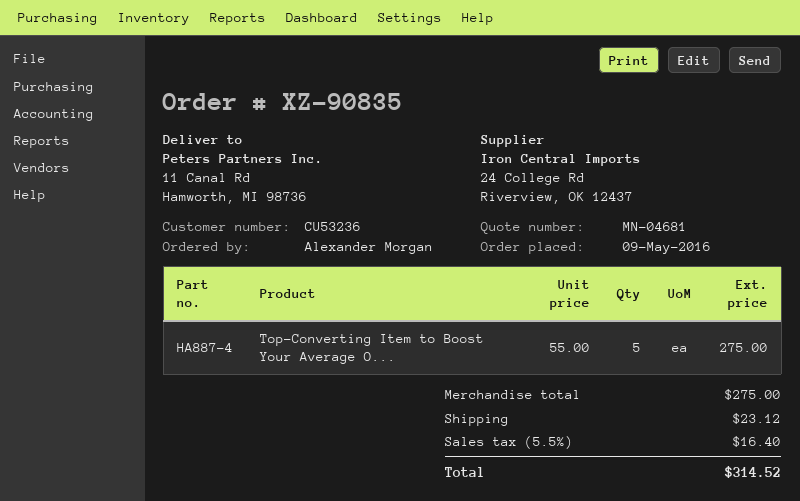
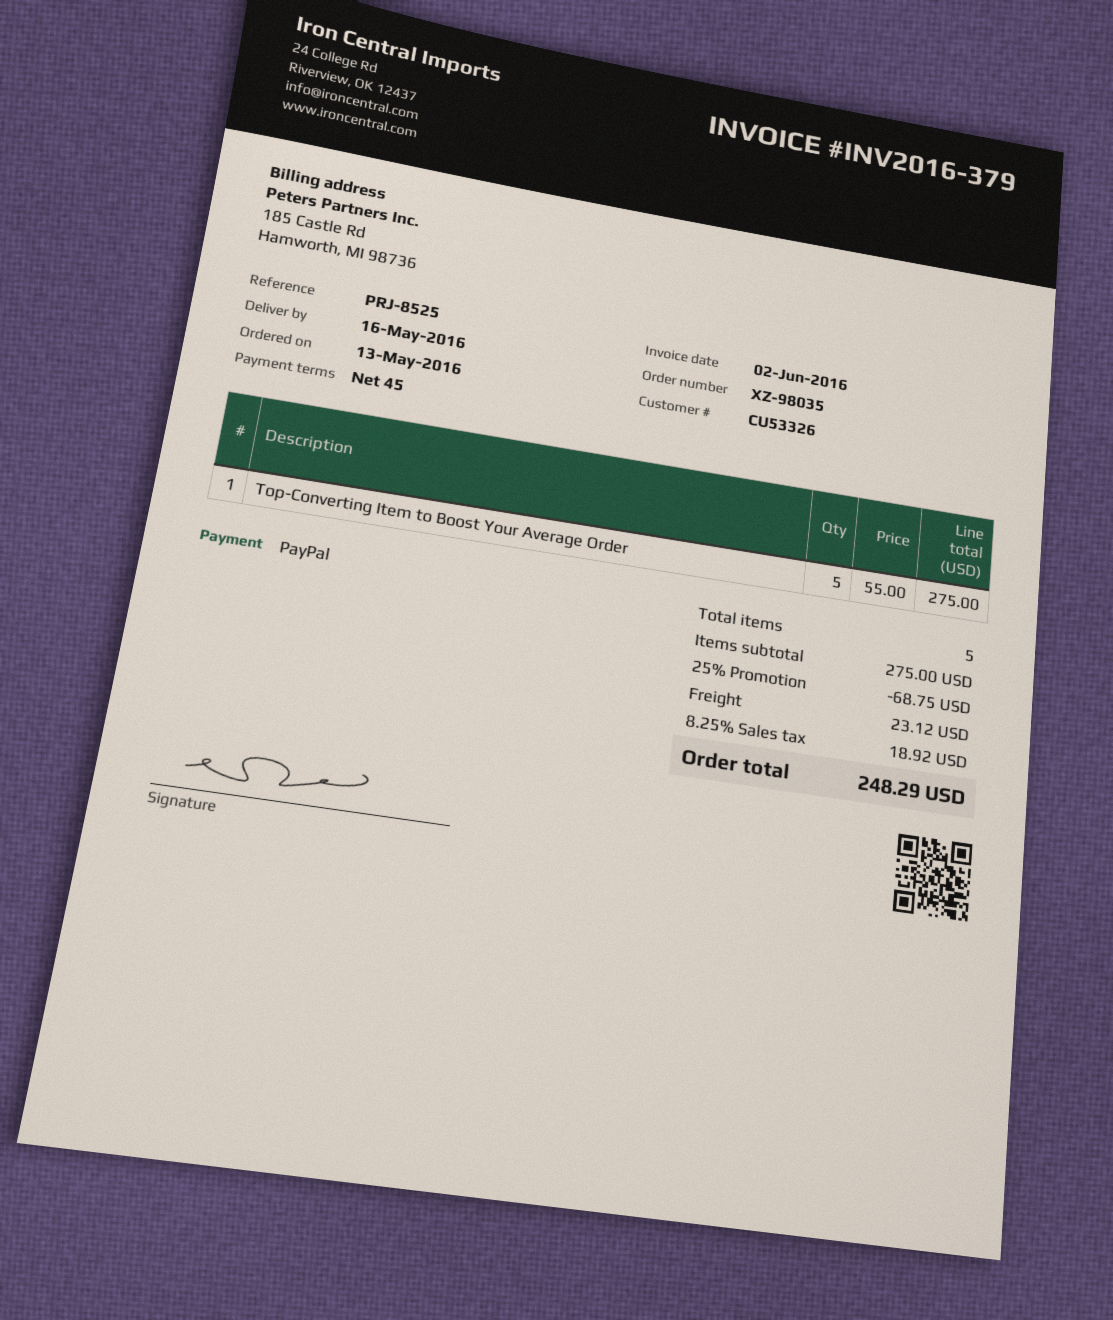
order number: XZ-90835 -> XZ-98035
order date: 2016-05-09 -> 2016-05-13
customer number: CU53236 -> CU53326
discount: none -> 25% = 68.75
tax: 5.5% = 16.40 -> 8.25% = 18.92
total: 314.52 -> 248.29

